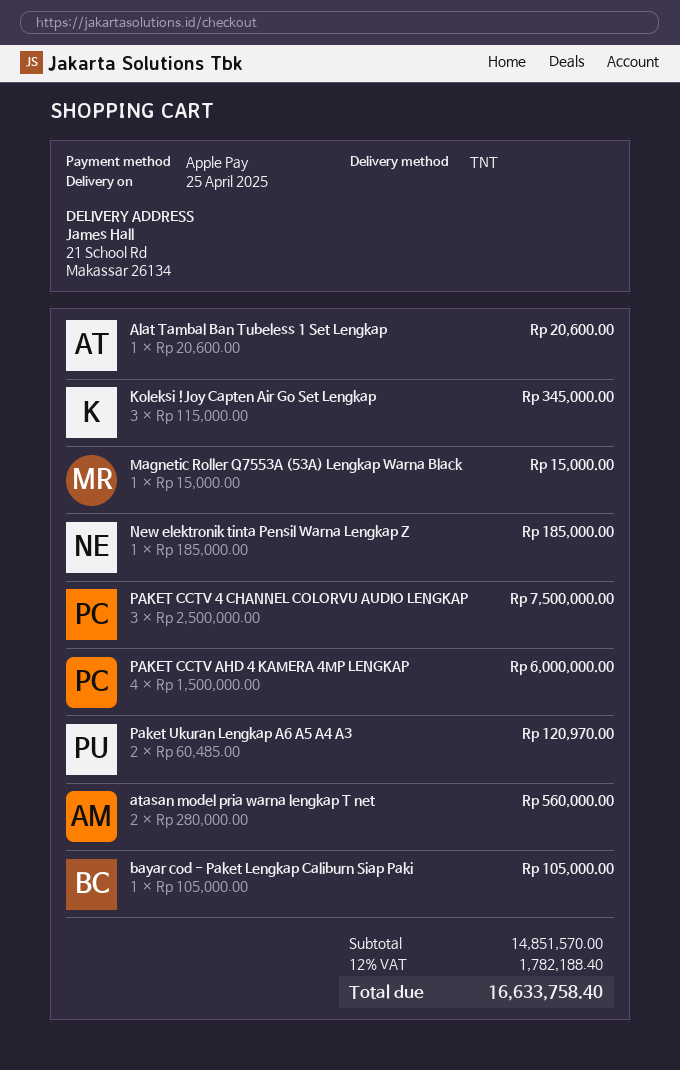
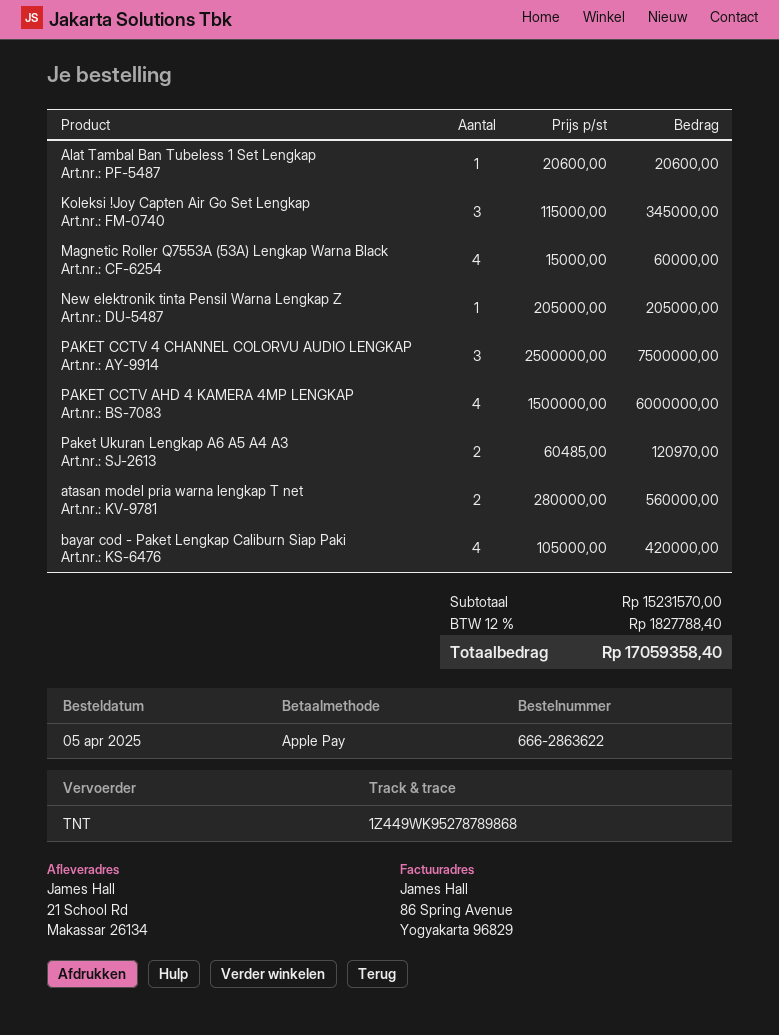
Magnetic Roller Q7553A (53A) Lengkap Warna Black: 1 x 15000.00 = 15000.00 -> 4 x 15000.00 = 60000.00
New elektronik tinta Pensil Warna Lengkap Z: 1 x 185000.00 = 185000.00 -> 1 x 205000.00 = 205000.00
bayar cod - Paket Lengkap Caliburn Siap Paki: 1 x 105000.00 = 105000.00 -> 4 x 105000.00 = 420000.00
subtotal: 14851570.00 -> 15231570.00
tax: 12% = 1782188.40 -> 12% = 1827788.40
total: 16633758.40 -> 17059358.40

